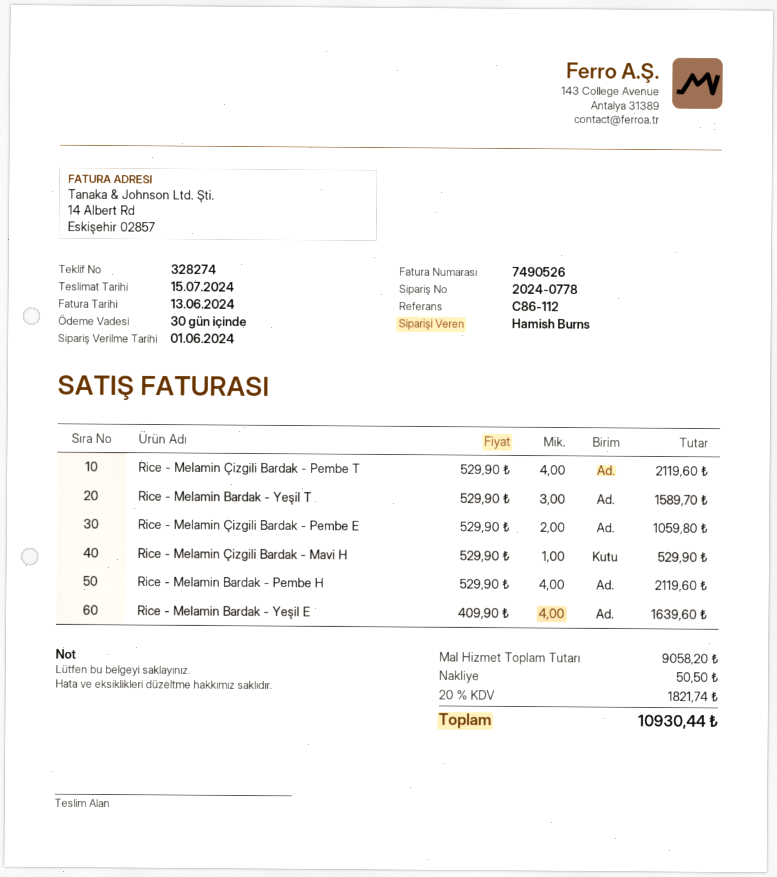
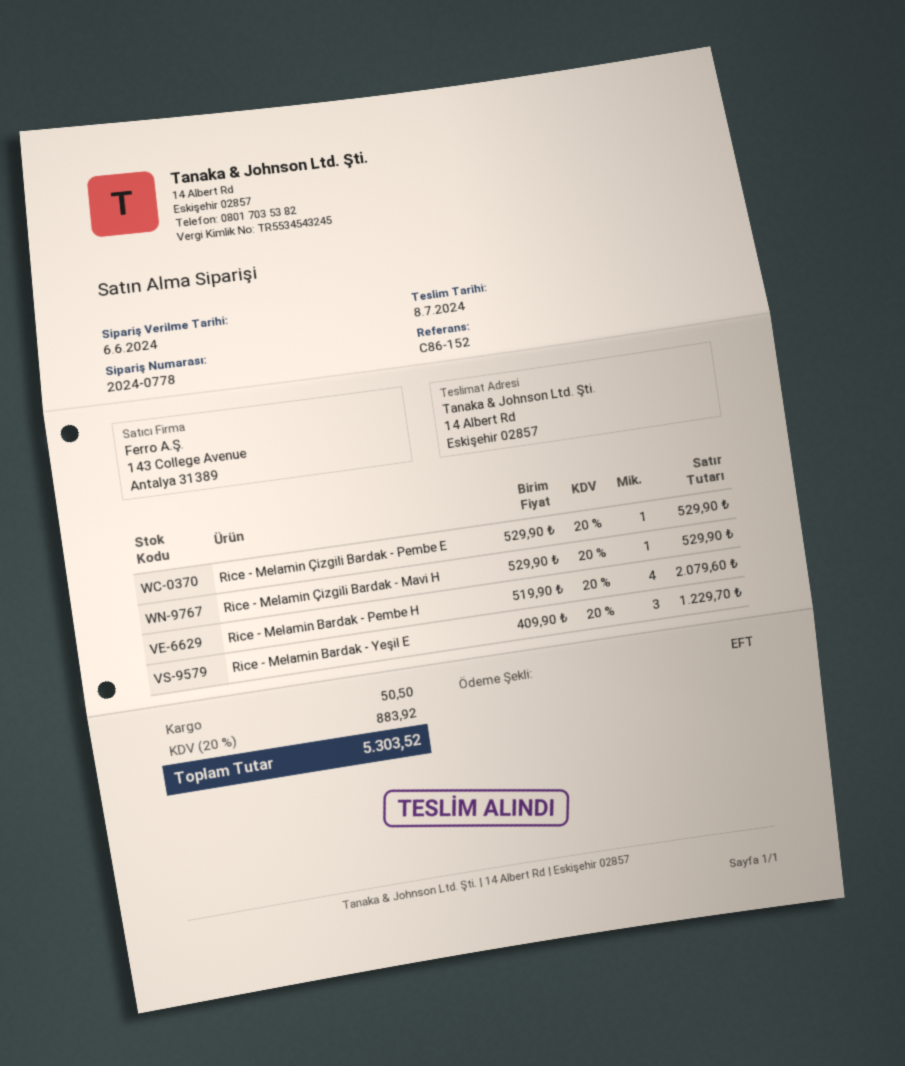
order date: 2024-06-01 -> 2024-06-06
delivery date: 2024-07-15 -> 2024-07-08
reference: C86-112 -> C86-152
Rice - Melamin Çizgili Bardak - Pembe T: 4 x 529.90 = 2119.60 -> none
Rice - Melamin Bardak - Yeşil T: 3 x 529.90 = 1589.70 -> none
Rice - Melamin Çizgili Bardak - Pembe E: 2 x 529.90 = 1059.80 -> 1 x 529.90 = 529.90
Rice - Melamin Bardak - Pembe H: 4 x 529.90 = 2119.60 -> 4 x 519.90 = 2079.60
Rice - Melamin Bardak - Yeşil E: 4 x 409.90 = 1639.60 -> 3 x 409.90 = 1229.70
tax: 20% = 1821.74 -> 20% = 883.92
total: 10930.44 -> 5303.52

